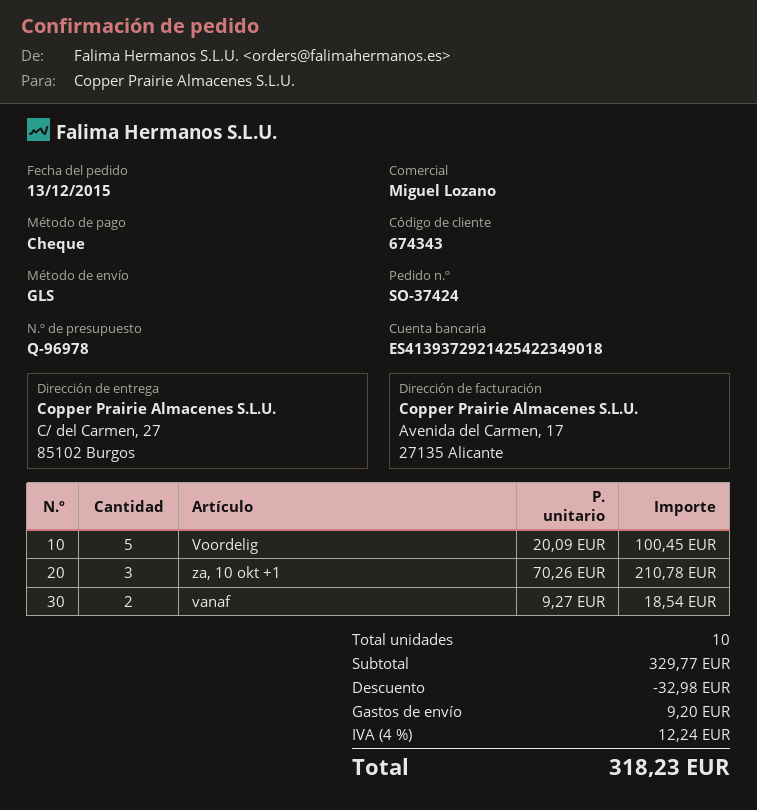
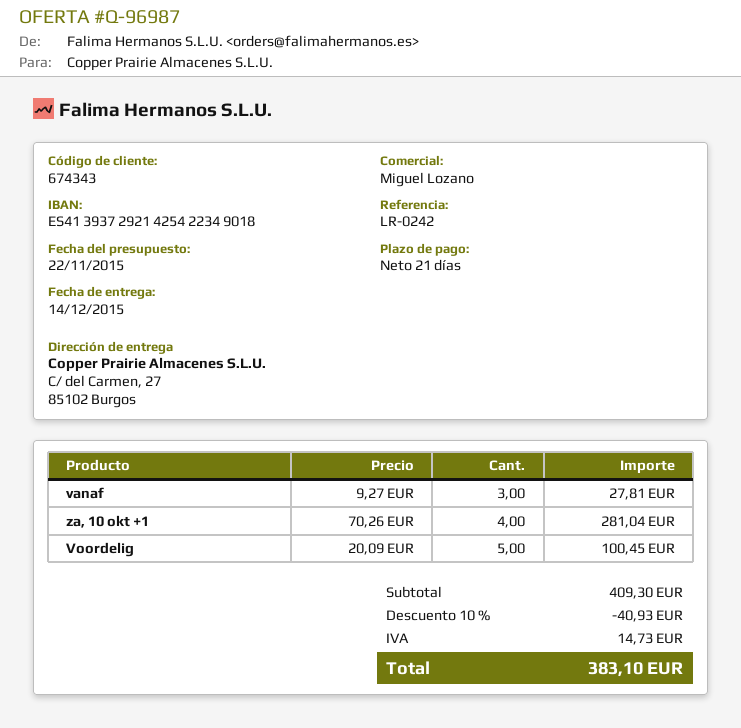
quote number: Q-96978 -> Q-96987
za, 10 okt +1: 3 x 70.26 = 210.78 -> 4 x 70.26 = 281.04
vanaf: 2 x 9.27 = 18.54 -> 3 x 9.27 = 27.81
subtotal: 329.77 -> 409.30
discount: 32.98 -> 40.93
shipping: 9.20 -> none
tax: 12.24 -> 14.73
total: 318.23 -> 383.10

